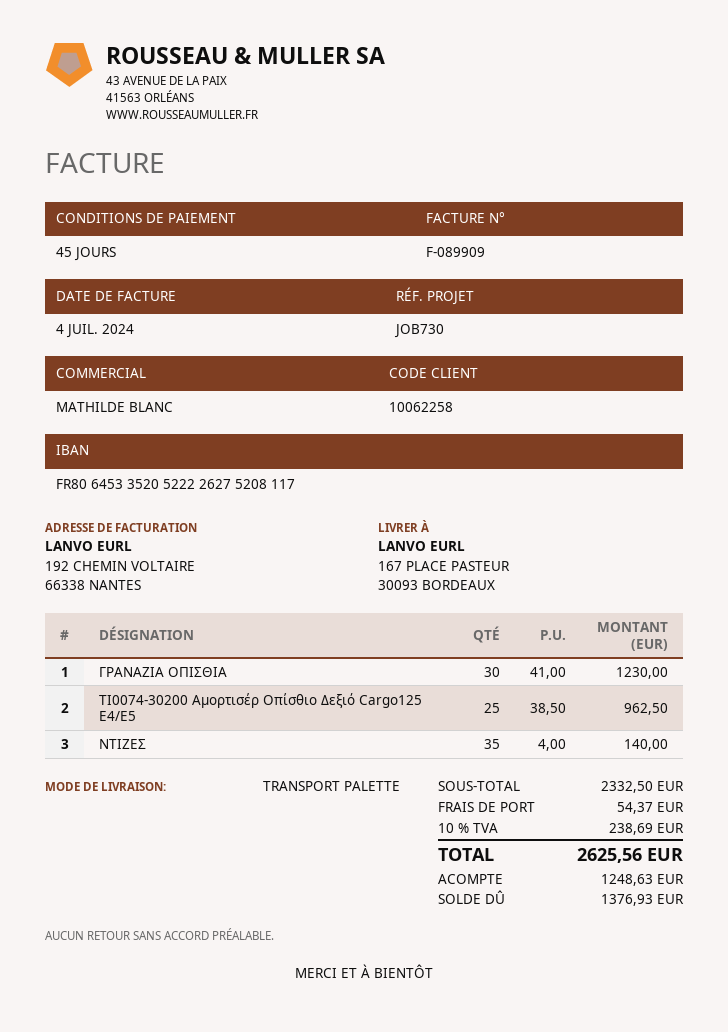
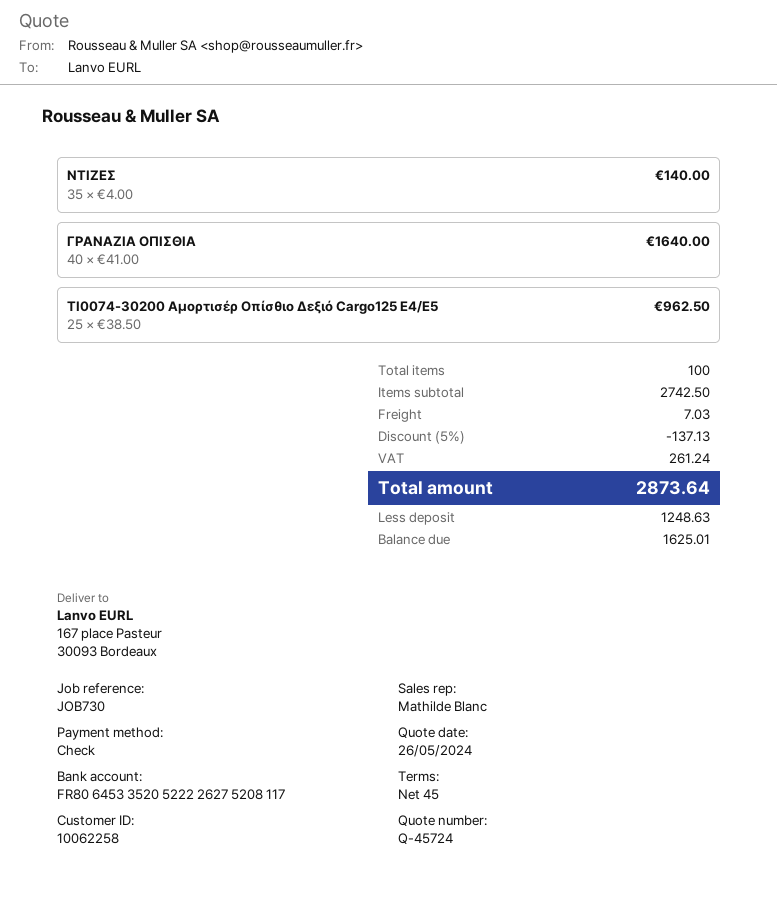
ΓΡΑΝΑΖΙΑ ΟΠΙΣΘΙΑ: 30 x 41.00 = 1230.00 -> 40 x 41.00 = 1640.00
subtotal: 2332.50 -> 2742.50
discount: none -> 5% = 137.13
shipping: 54.37 -> 7.03
tax: 238.69 -> 261.24
total: 2625.56 -> 2873.64
balance: 1376.93 -> 1625.01

